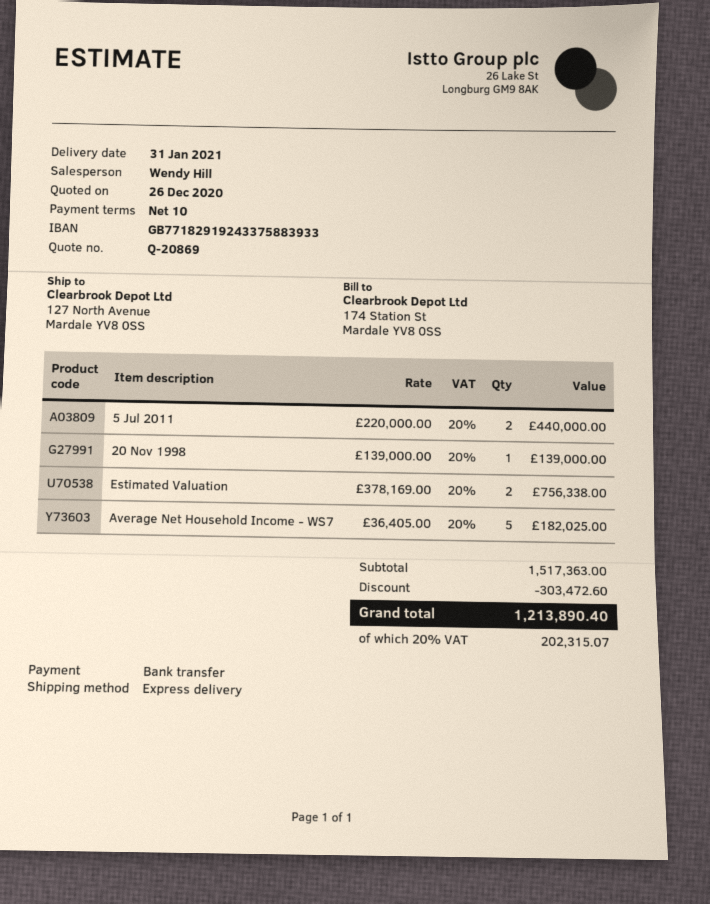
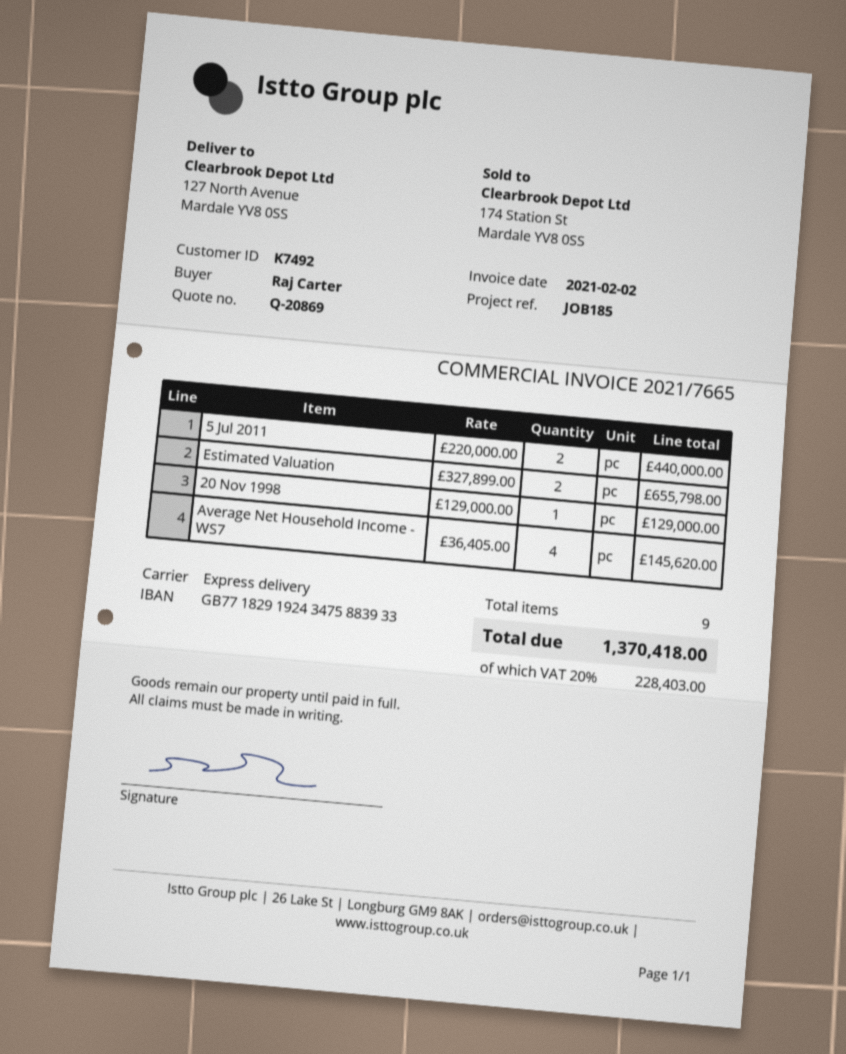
bank account: GB77182919243375883933 -> GB77182919243475883933
20 Nov 1998: 1 x 139000.00 = 139000.00 -> 1 x 129000.00 = 129000.00
Estimated Valuation: 2 x 378169.00 = 756338.00 -> 2 x 327899.00 = 655798.00
Average Net Household Income - WS7: 5 x 36405.00 = 182025.00 -> 4 x 36405.00 = 145620.00
discount: 303472.60 -> none
tax: 20% = 202315.07 -> 20% = 228403.00
total: 1213890.40 -> 1370418.00

